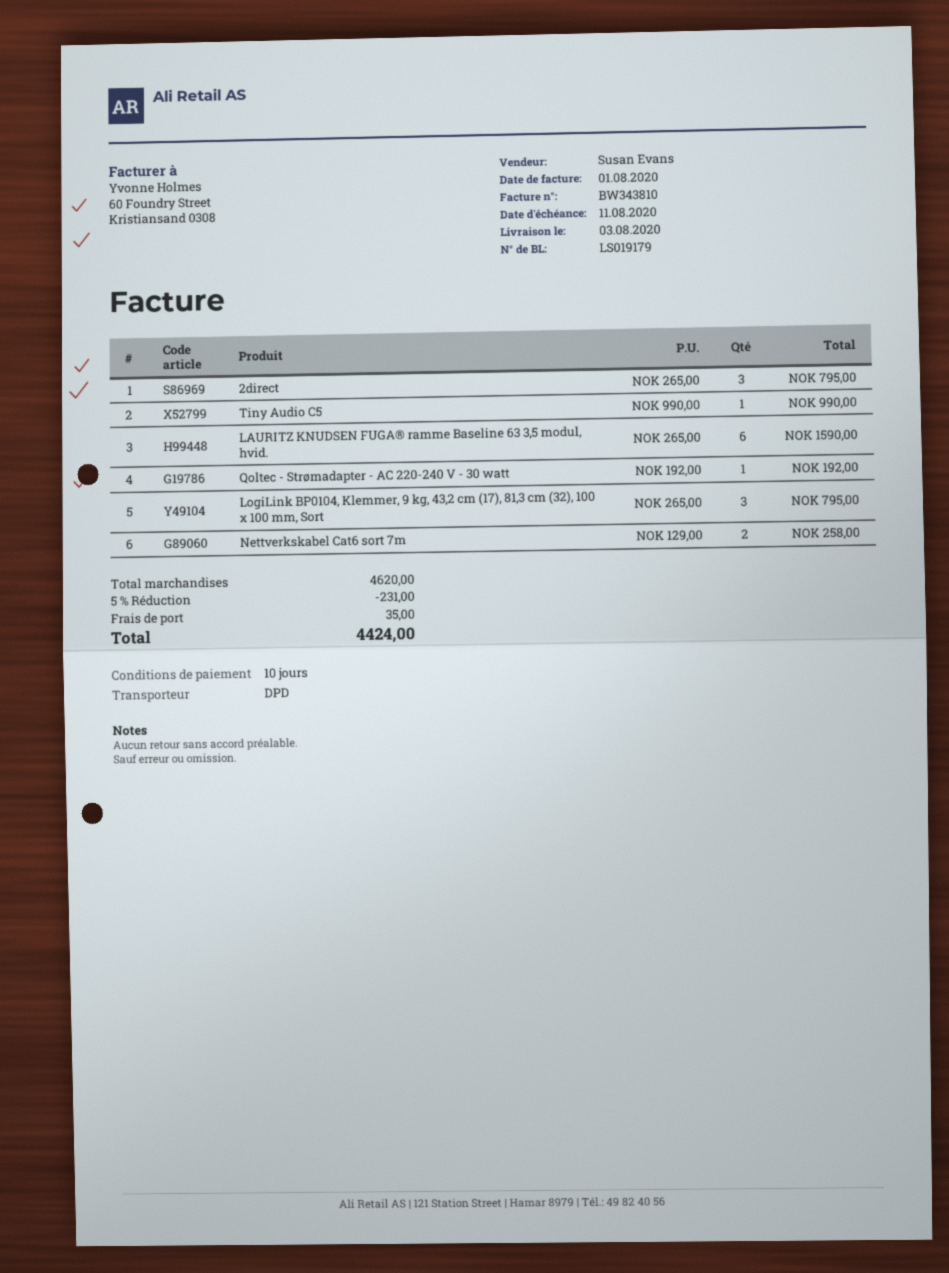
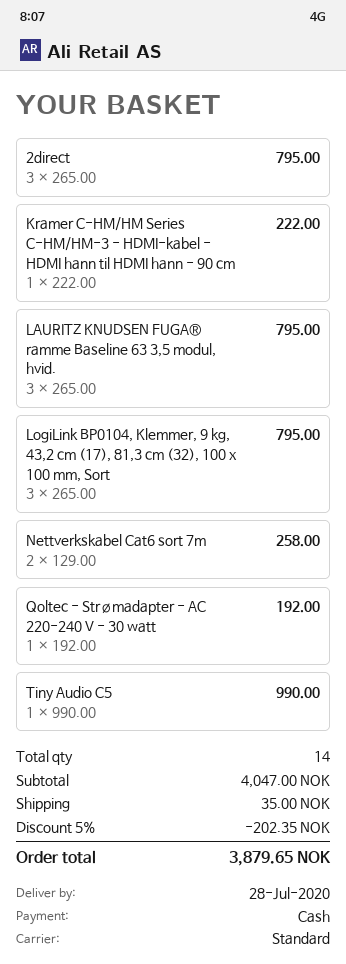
delivery date: 2020-08-03 -> 2020-07-28
shipping method: DPD -> standard
LAURITZ KNUDSEN FUGA® ramme Baseline 63 3,5 modul, hvid.: 6 x 265.00 = 1590.00 -> 3 x 265.00 = 795.00
Kramer C-HM/HM Series C-HM/HM-3 - HDMI-kabel - HDMI hann til HDMI hann - 90 cm: none -> 1 x 222.00 = 222.00
subtotal: 4620.00 -> 4047.00
discount: 5% = 231.00 -> 5% = 202.35
total: 4424.00 -> 3879.65

